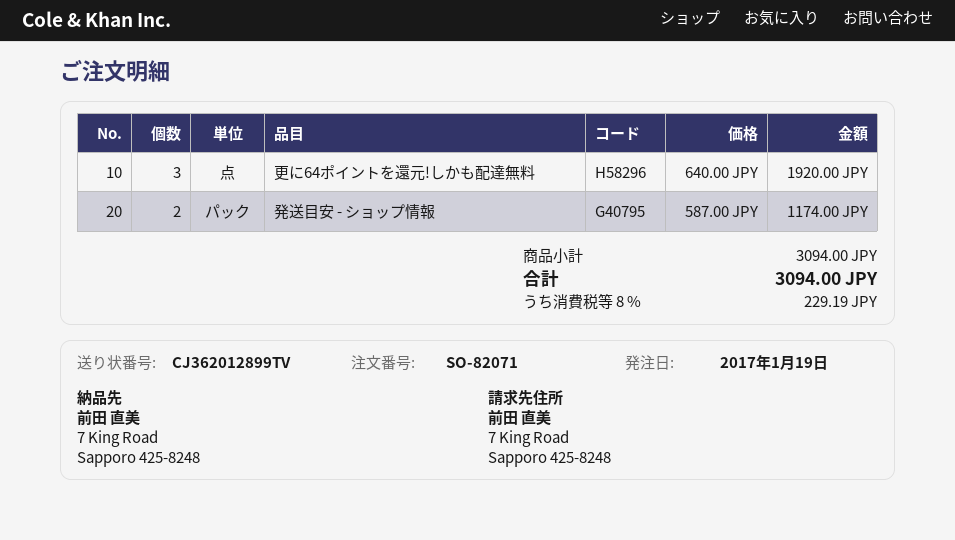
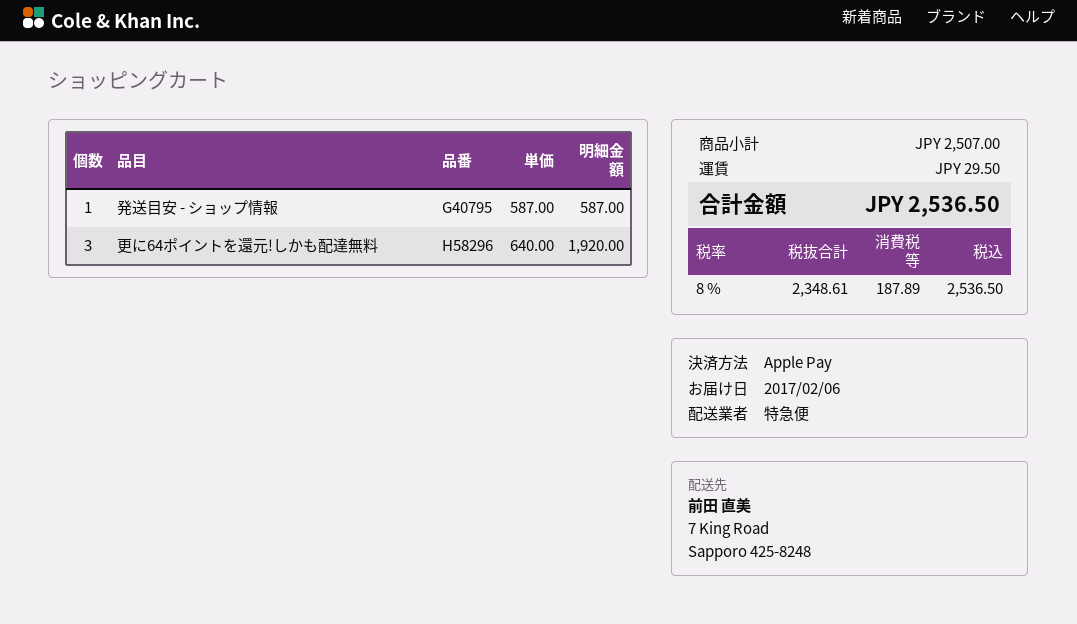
発送目安 - ショップ情報: 2 x 587.00 = 1174.00 -> 1 x 587.00 = 587.00
subtotal: 3094.00 -> 2507.00
shipping: none -> 29.50
tax: 8% = 229.19 -> 8% = 187.89
total: 3094.00 -> 2536.50

